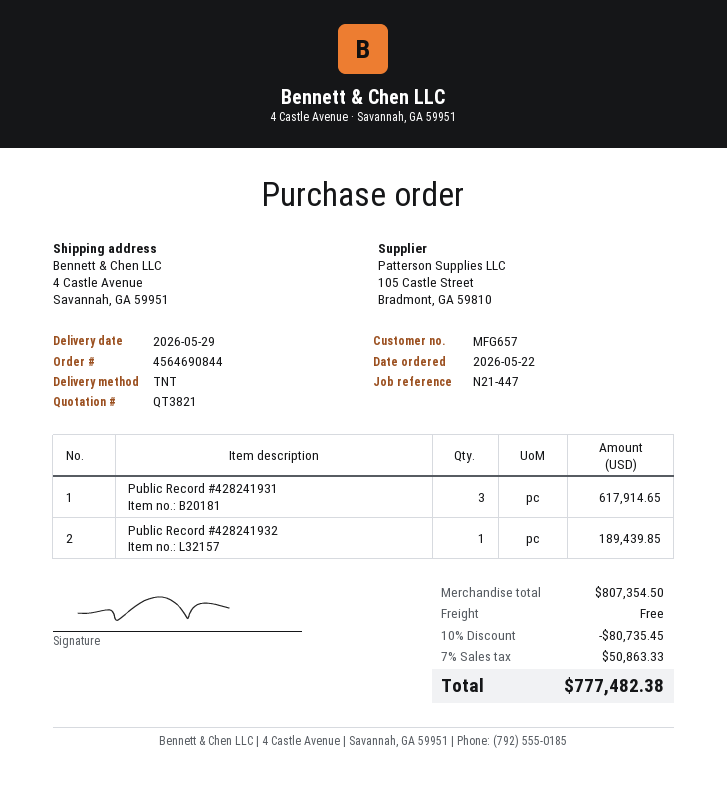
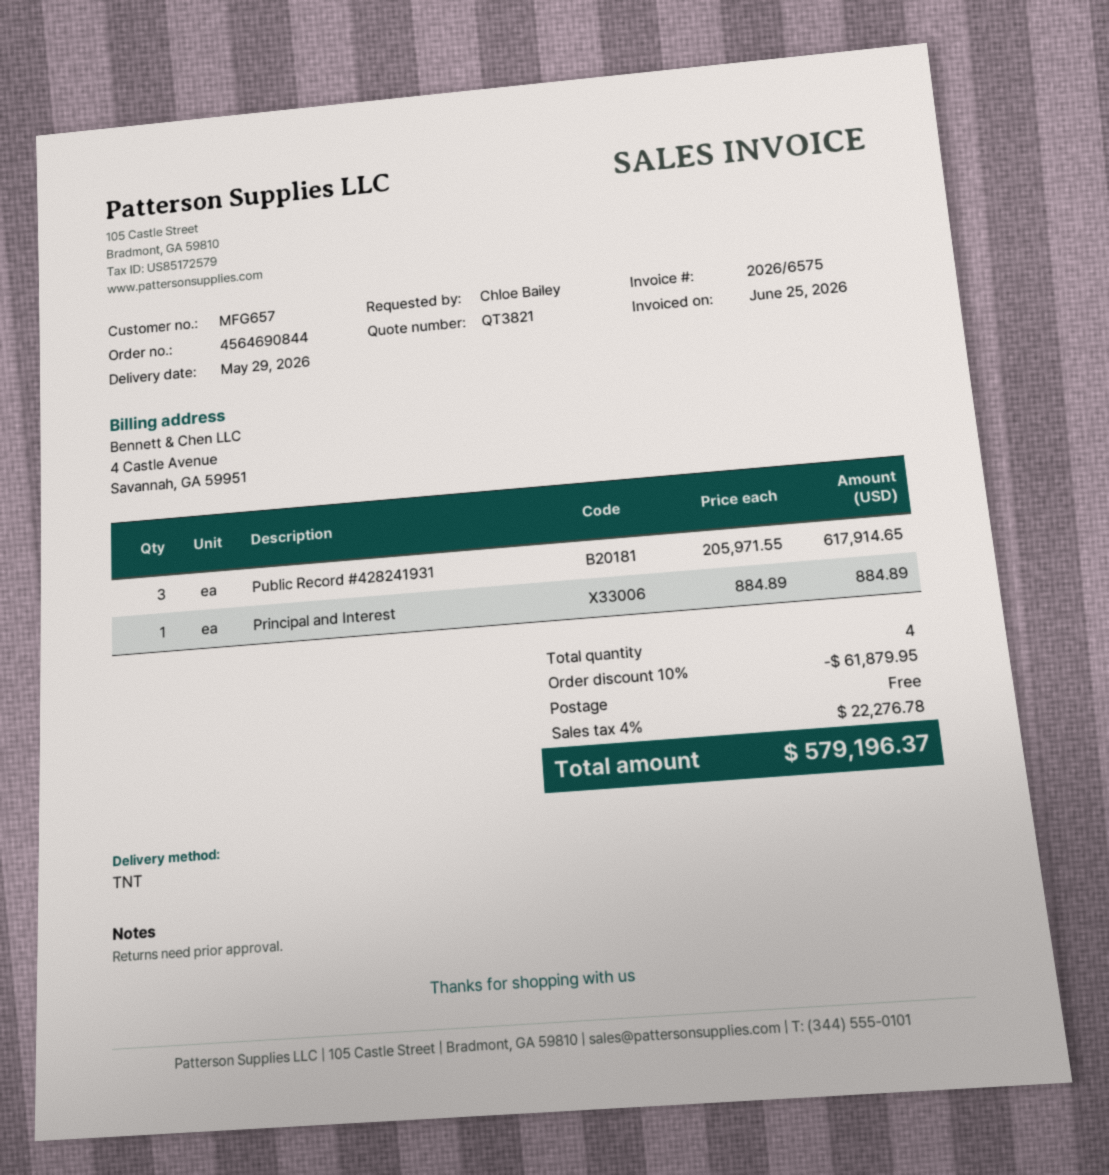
Public Record #428241932: 1 for 189439.85 -> none
Principal and Interest: none -> 1 for 884.89
discount: 10% = 80735.45 -> 10% = 61879.95
tax: 7% = 50863.33 -> 4% = 22276.78
total: 777482.38 -> 579196.37

